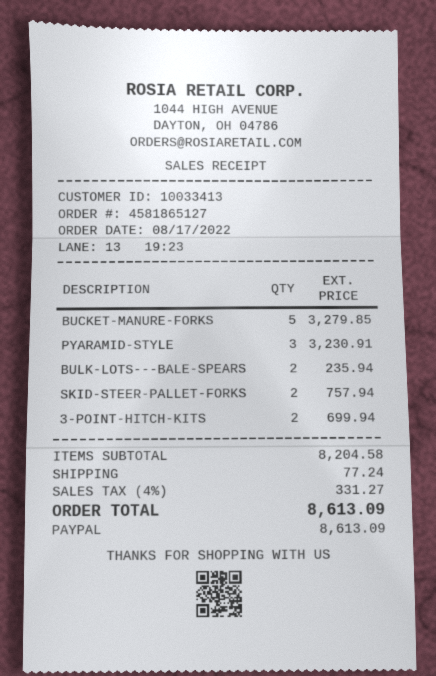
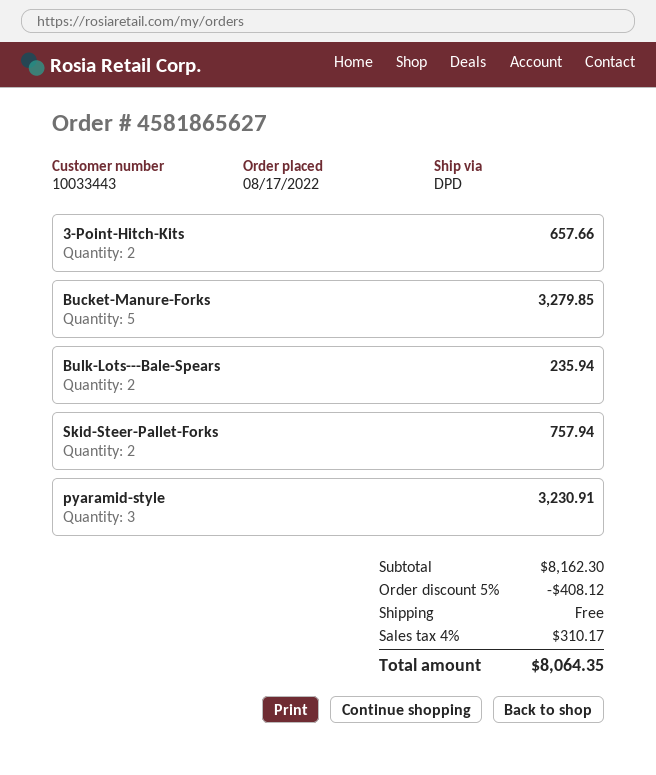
order number: 4581865127 -> 4581865627
customer number: 10033413 -> 10033443
3-POINT-HITCH-KITS: 2 for 699.94 -> 2 for 657.66
subtotal: 8204.58 -> 8162.30
discount: none -> 5% = 408.12
shipping: 77.24 -> 0.00
tax: 4% = 331.27 -> 4% = 310.17
total: 8613.09 -> 8064.35

